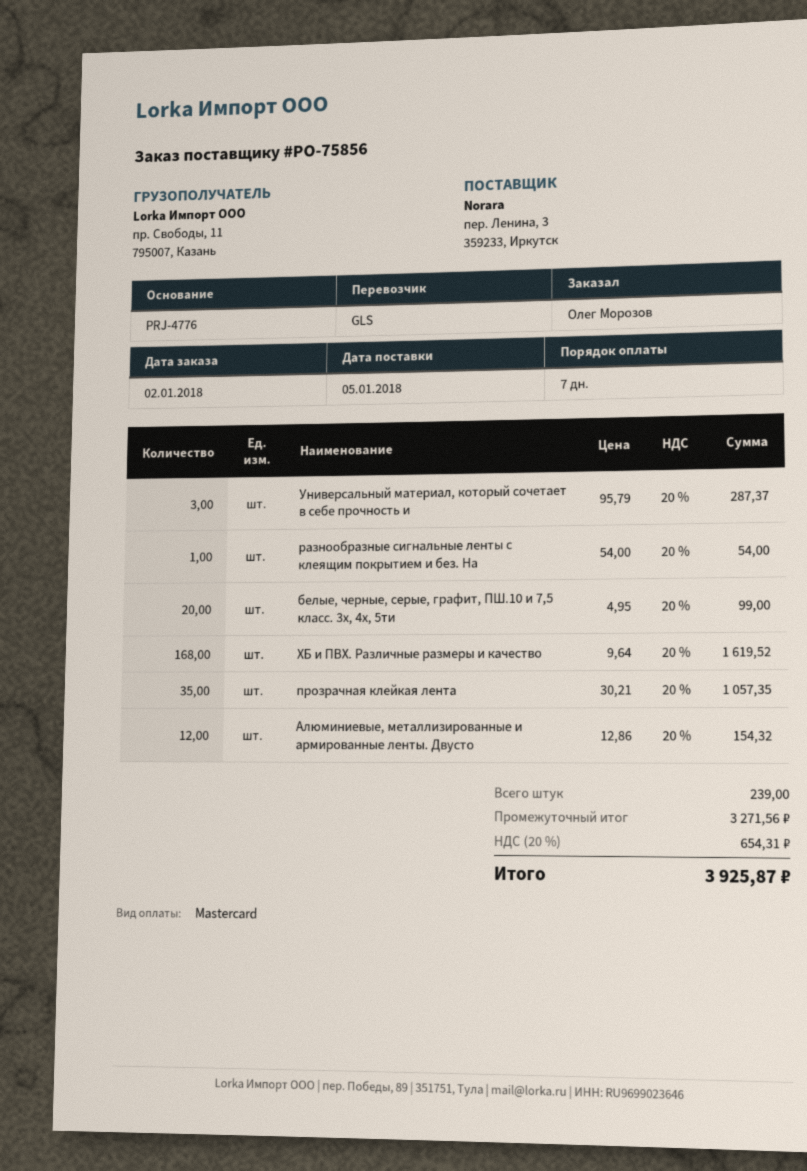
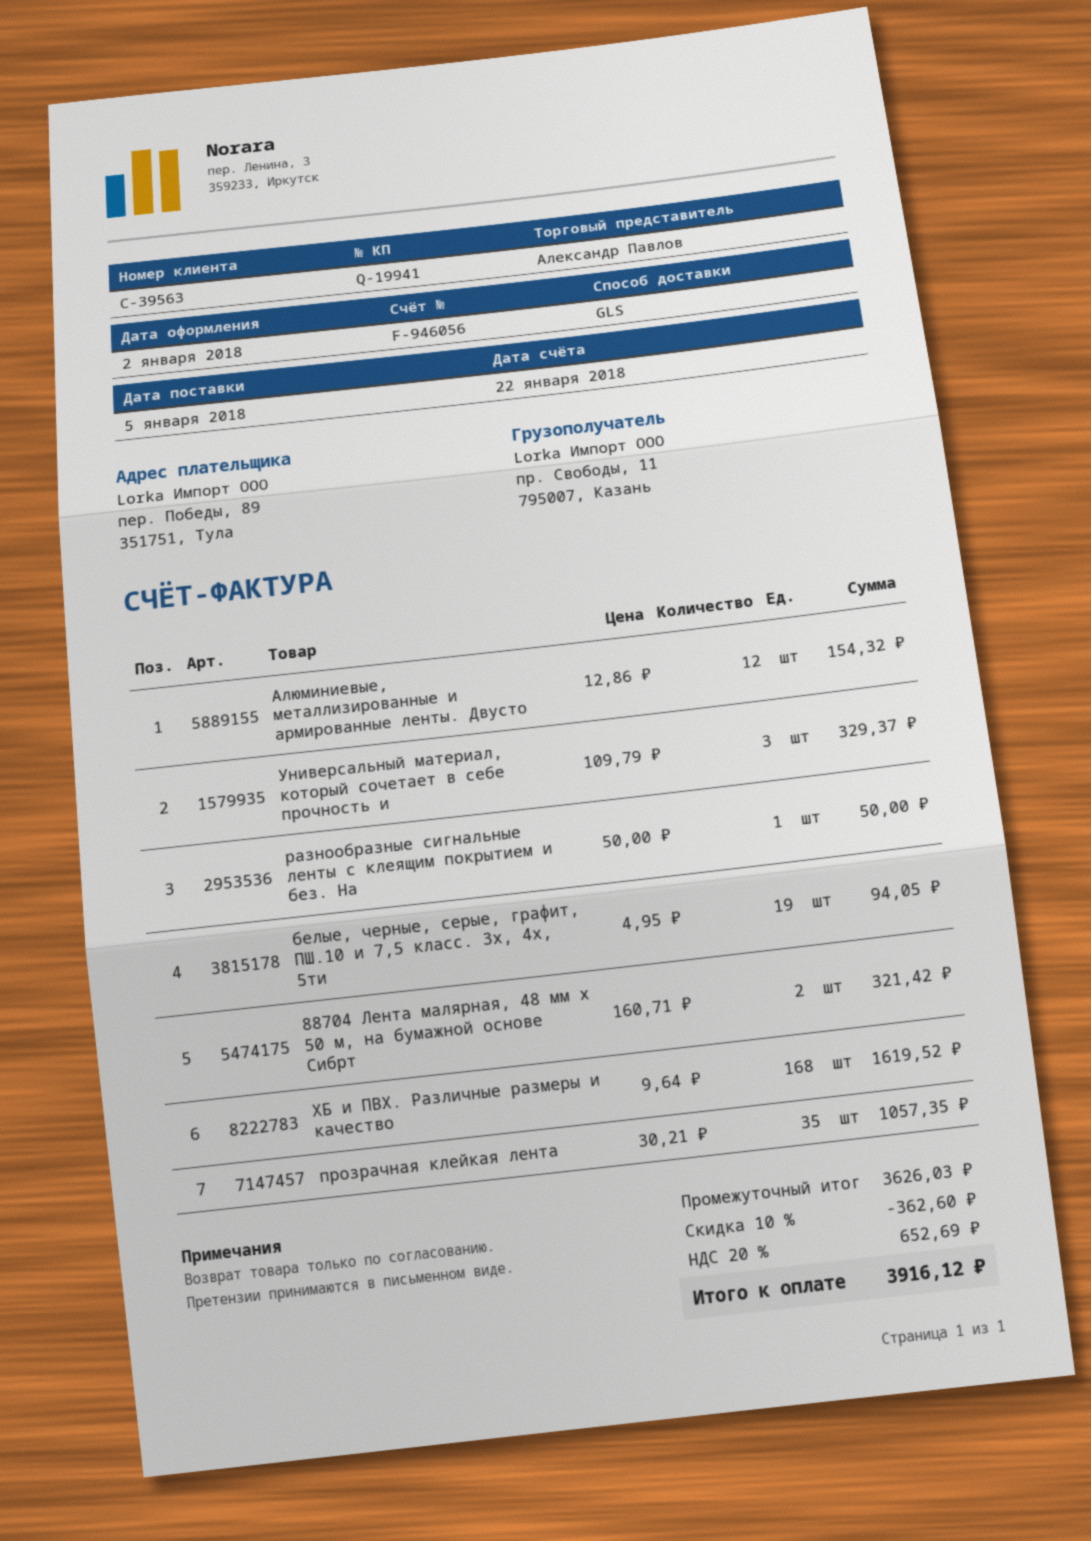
Универсальный материал, который сочетает в себе прочность и: 3 x 95.79 = 287.37 -> 3 x 109.79 = 329.37
разнообразные сигнальные ленты с клеящим покрытием и без. На: 1 x 54.00 = 54.00 -> 1 x 50.00 = 50.00
белые, черные, серые, графит, ПШ.10 и 7,5 класс. 3х, 4х, 5ти: 20 x 4.95 = 99.00 -> 19 x 4.95 = 94.05
88704 Лента малярная, 48 мм х 50 м, на бумажной основе Сибрт: none -> 2 x 160.71 = 321.42
subtotal: 3271.56 -> 3626.03
discount: none -> 10% = 362.60
tax: 20% = 654.31 -> 20% = 652.69
total: 3925.87 -> 3916.12

